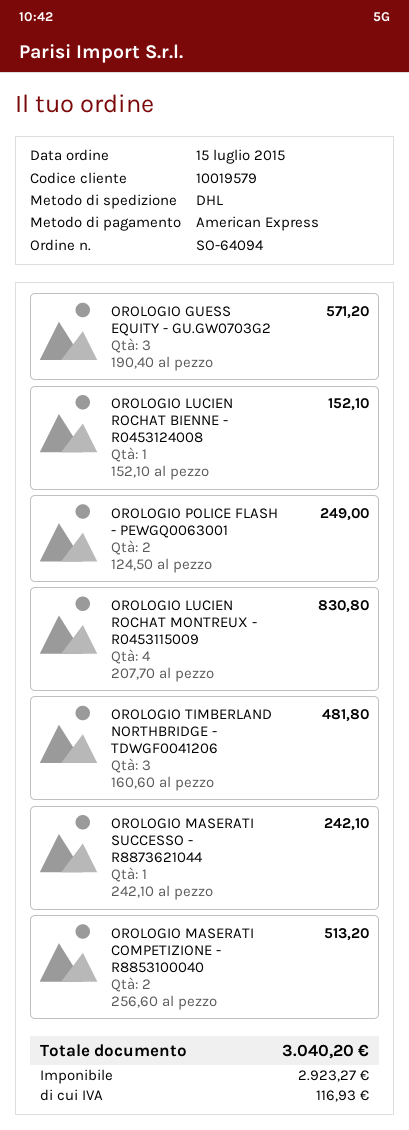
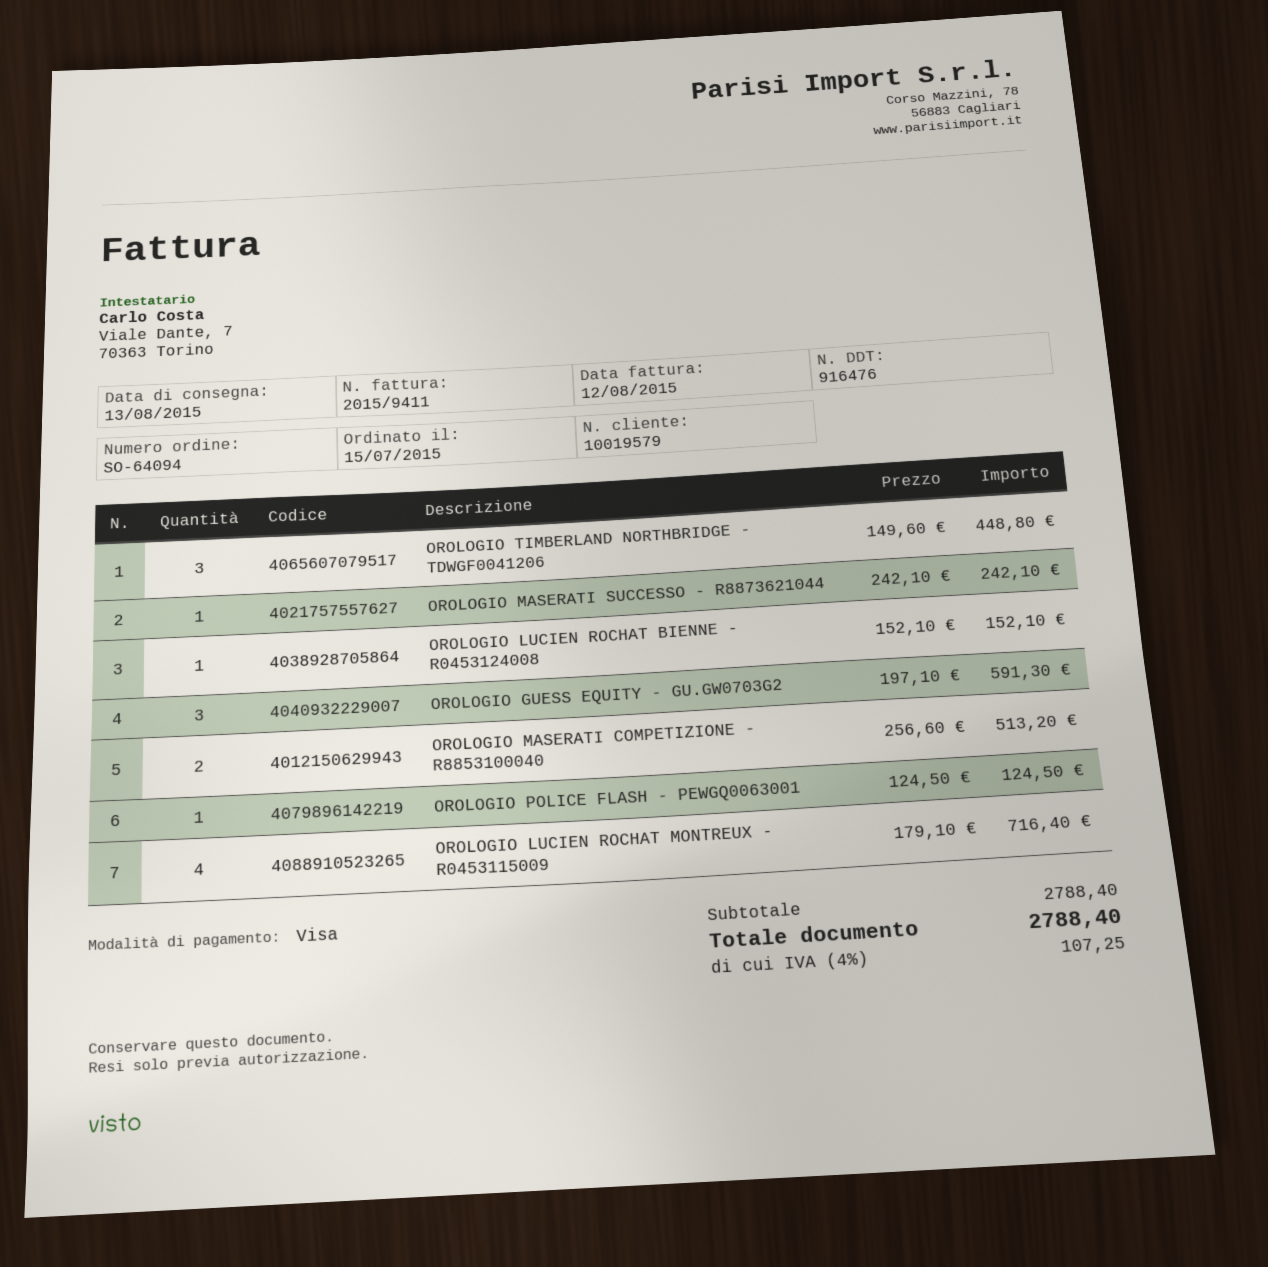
payment method: American Express -> Visa
OROLOGIO GUESS EQUITY - GU.GW0703G2: 3 x 190.40 = 571.20 -> 3 x 197.10 = 591.30
OROLOGIO POLICE FLASH - PEWGQ0063001: 2 x 124.50 = 249.00 -> 1 x 124.50 = 124.50
OROLOGIO LUCIEN ROCHAT MONTREUX - R0453115009: 4 x 207.70 = 830.80 -> 4 x 179.10 = 716.40
OROLOGIO TIMBERLAND NORTHBRIDGE - TDWGF0041206: 3 x 160.60 = 481.80 -> 3 x 149.60 = 448.80
tax: 116.93 -> 107.25
total: 3040.20 -> 2788.40

